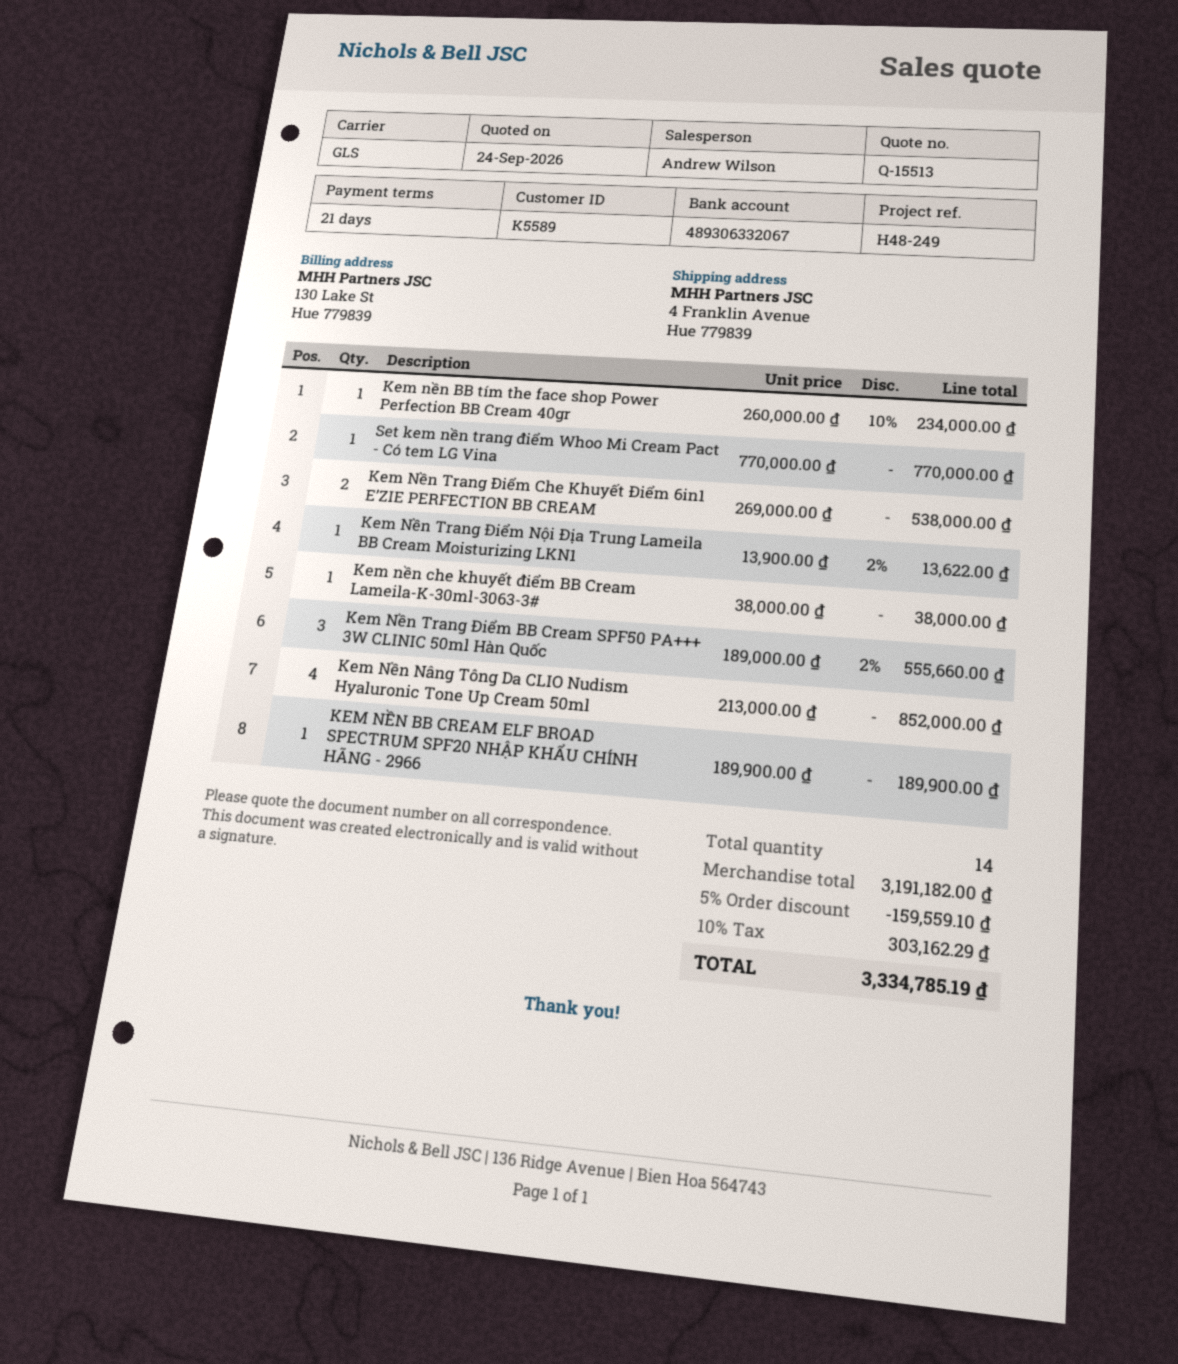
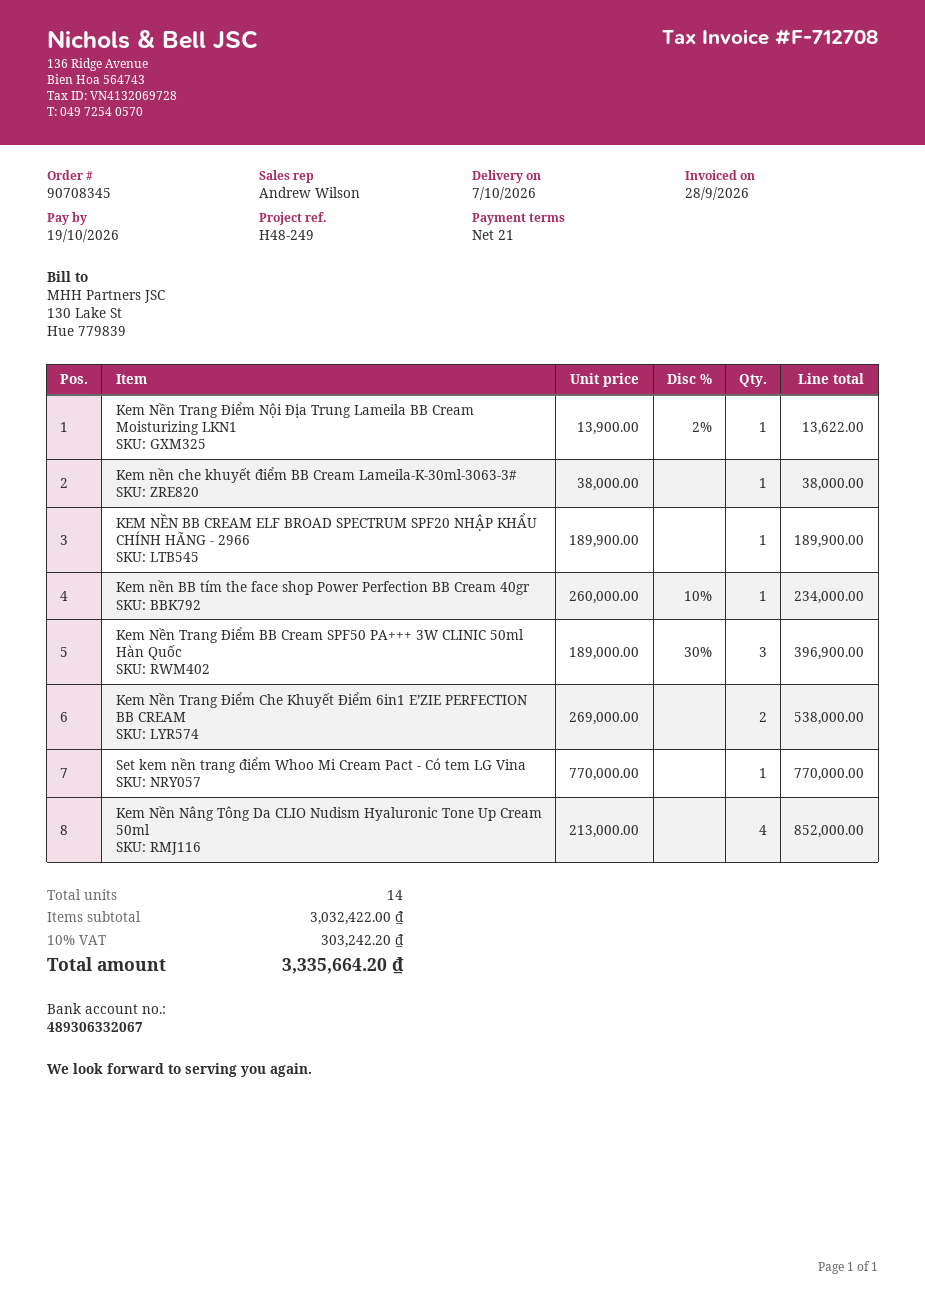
Kem Nền Trang Điểm BB Cream SPF50 PA+++ 3W CLINIC 50ml Hàn Quốc: 3 x 189000.00 - 2% = 555660.00 -> 3 x 189000.00 - 30% = 396900.00
subtotal: 3191182.00 -> 3032422.00
discount: 5% = 159559.10 -> none
tax: 10% = 303162.29 -> 10% = 303242.20
total: 3334785.19 -> 3335664.20

